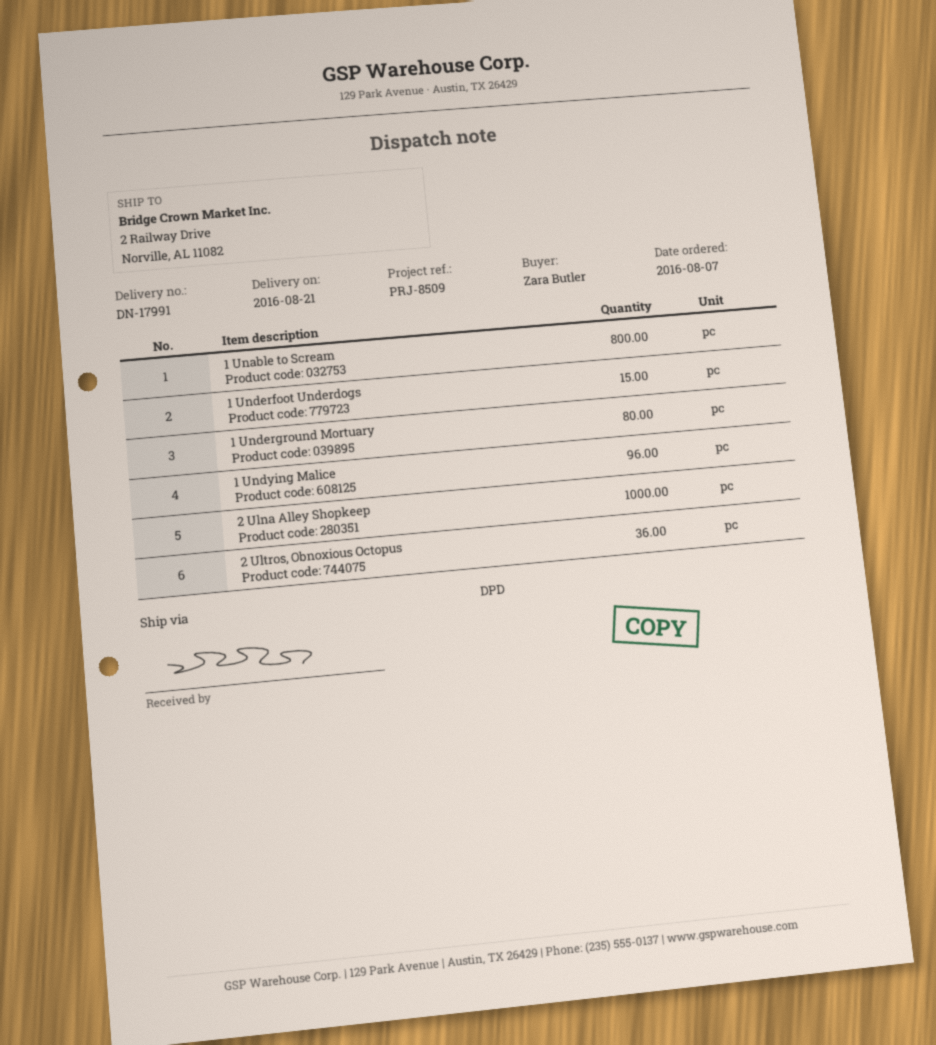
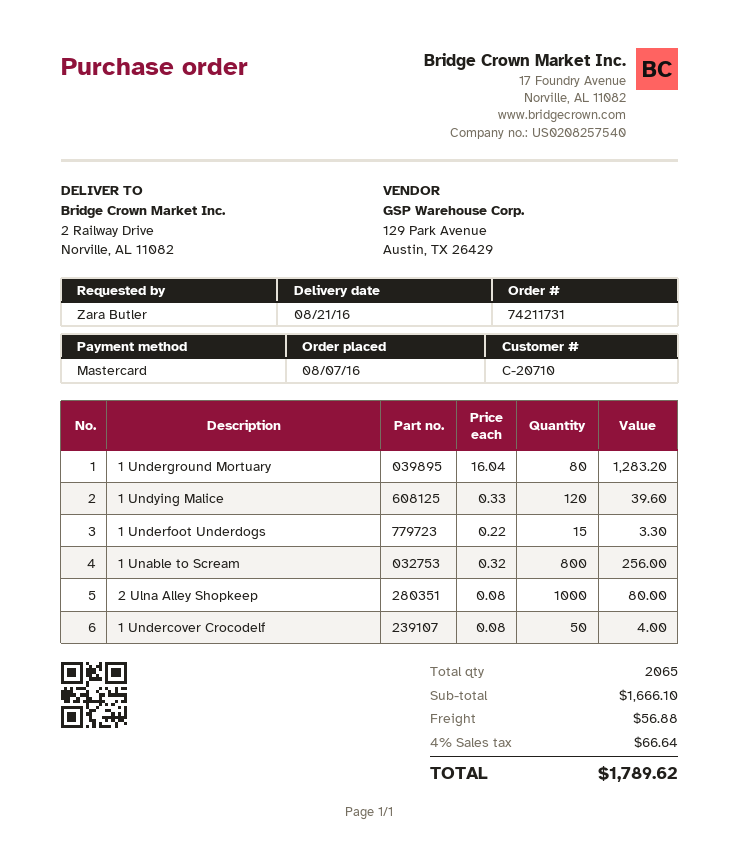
1 Undying Malice: 96 -> 120
2 Ultros, Obnoxious Octopus: 36 -> none
1 Undercover Crocodelf: none -> 50

